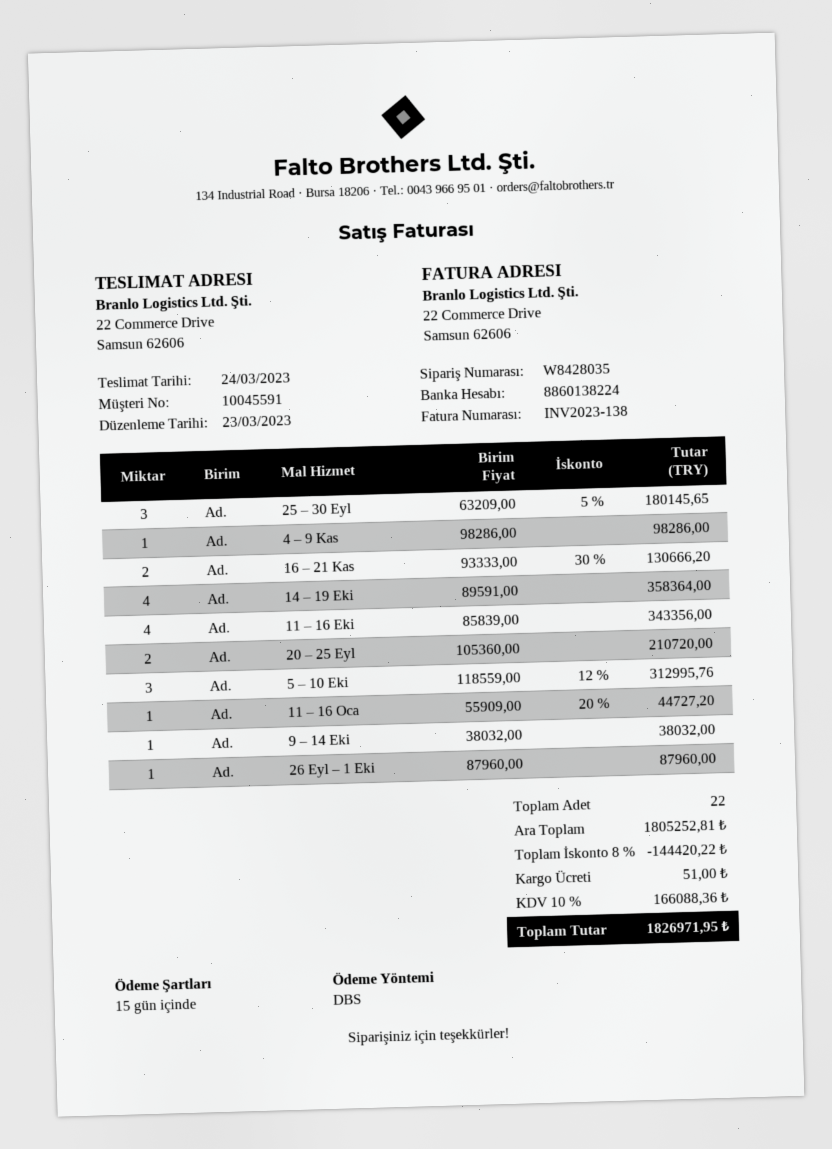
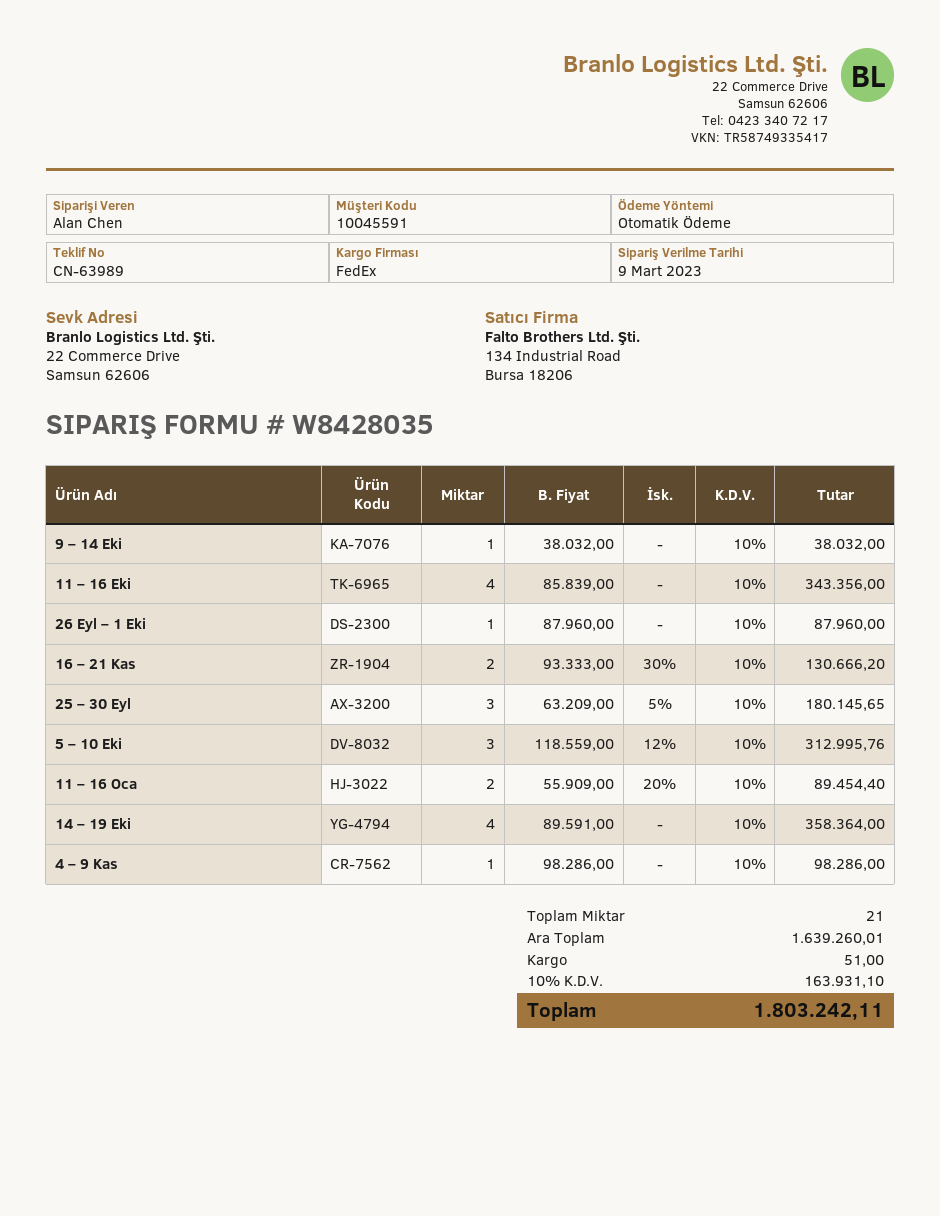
20 – 25 Eyl: 2 x 105360.00 = 210720.00 -> none
11 – 16 Oca: 1 x 55909.00 - 20% = 44727.20 -> 2 x 55909.00 - 20% = 89454.40
total quantity: 22 -> 21
subtotal: 1805252.81 -> 1639260.01
discount: 8% = 144420.22 -> none
tax: 10% = 166088.36 -> 10% = 163931.10
total: 1826971.95 -> 1803242.11

